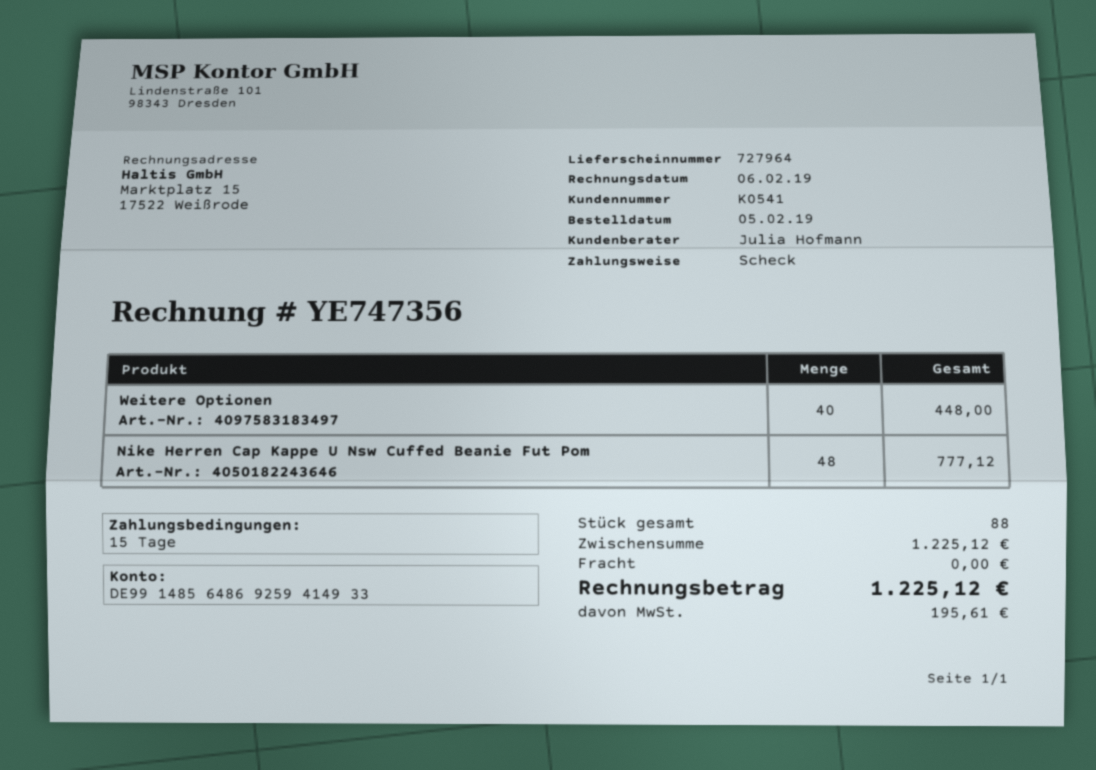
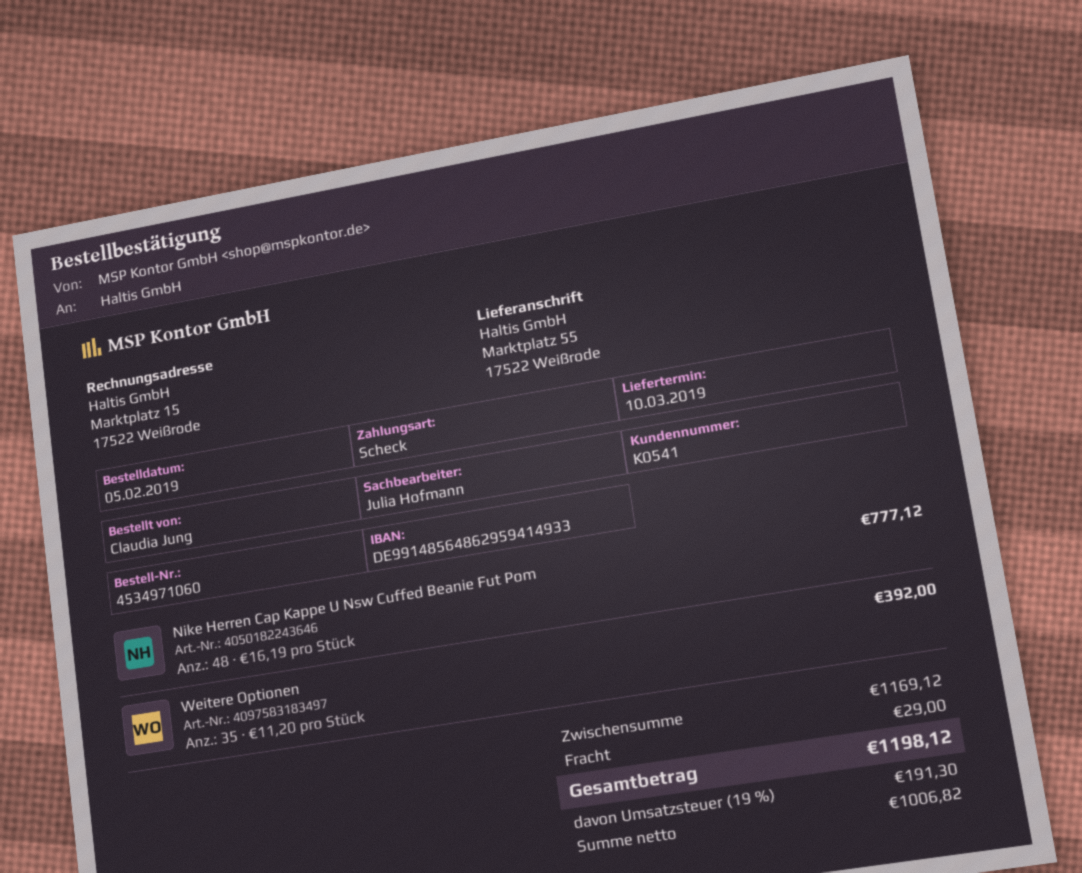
bank account: DE99148564869259414933 -> DE99148564862959414933
Weitere Optionen: 40 for 448.00 -> 35 for 392.00
subtotal: 1225.12 -> 1169.12
shipping: 0.00 -> 29.00
tax: 195.61 -> 191.30
total: 1225.12 -> 1198.12

